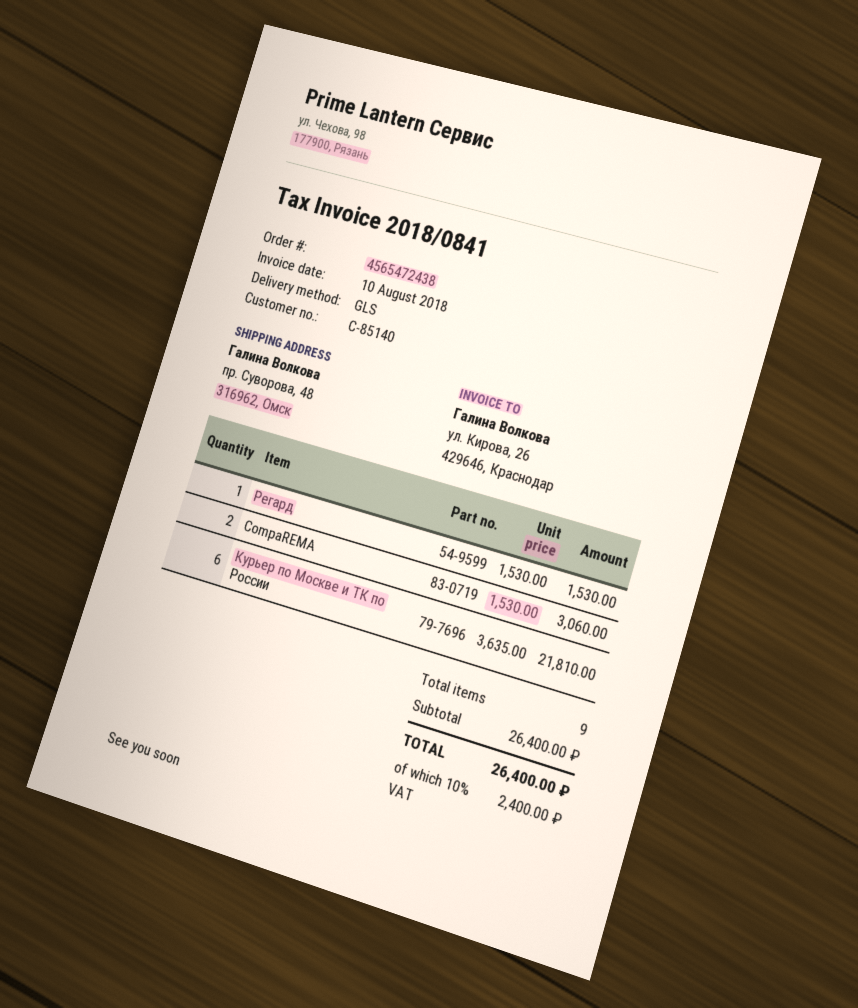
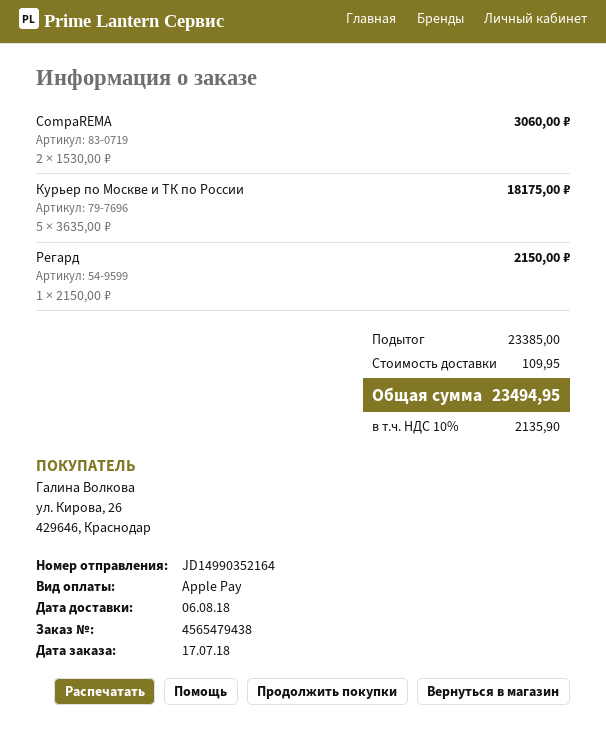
order number: 4565472438 -> 4565479438
Регард: 1 x 1530.00 = 1530.00 -> 1 x 2150.00 = 2150.00
Курьер по Москве и ТК по России: 6 x 3635.00 = 21810.00 -> 5 x 3635.00 = 18175.00
subtotal: 26400.00 -> 23385.00
shipping: none -> 109.95
tax: 10% = 2400.00 -> 10% = 2135.90
total: 26400.00 -> 23494.95

